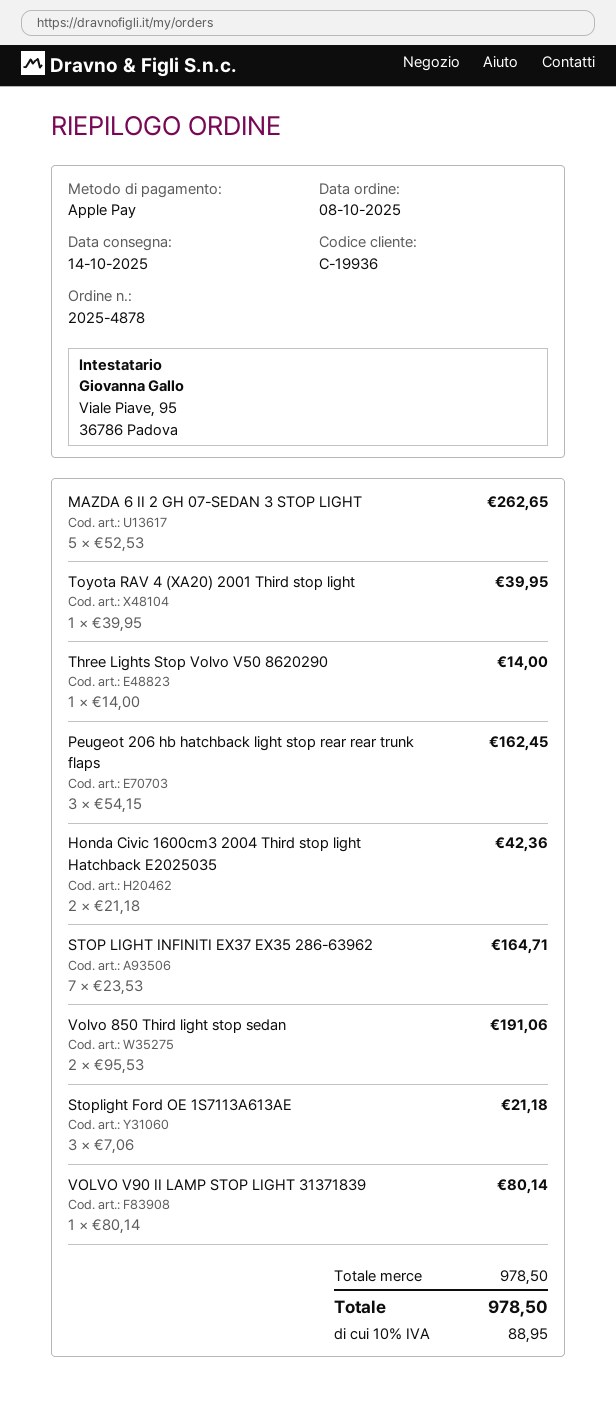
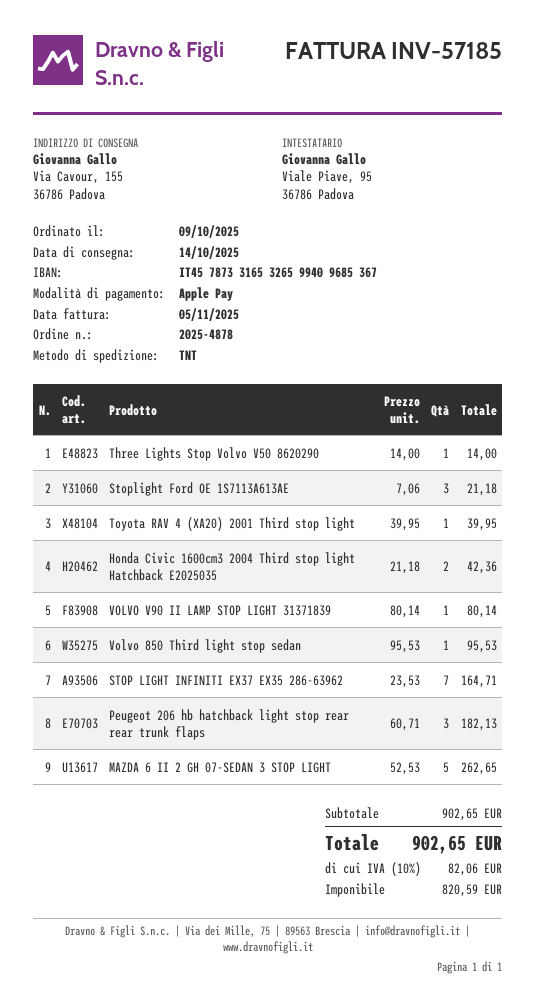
order date: 2025-10-08 -> 2025-10-09
Peugeot 206 hb hatchback light stop rear rear trunk flaps: 3 x 54.15 = 162.45 -> 3 x 60.71 = 182.13
Volvo 850 Third light stop sedan: 2 x 95.53 = 191.06 -> 1 x 95.53 = 95.53
subtotal: 978.50 -> 902.65
tax: 10% = 88.95 -> 10% = 82.06
total: 978.50 -> 902.65

